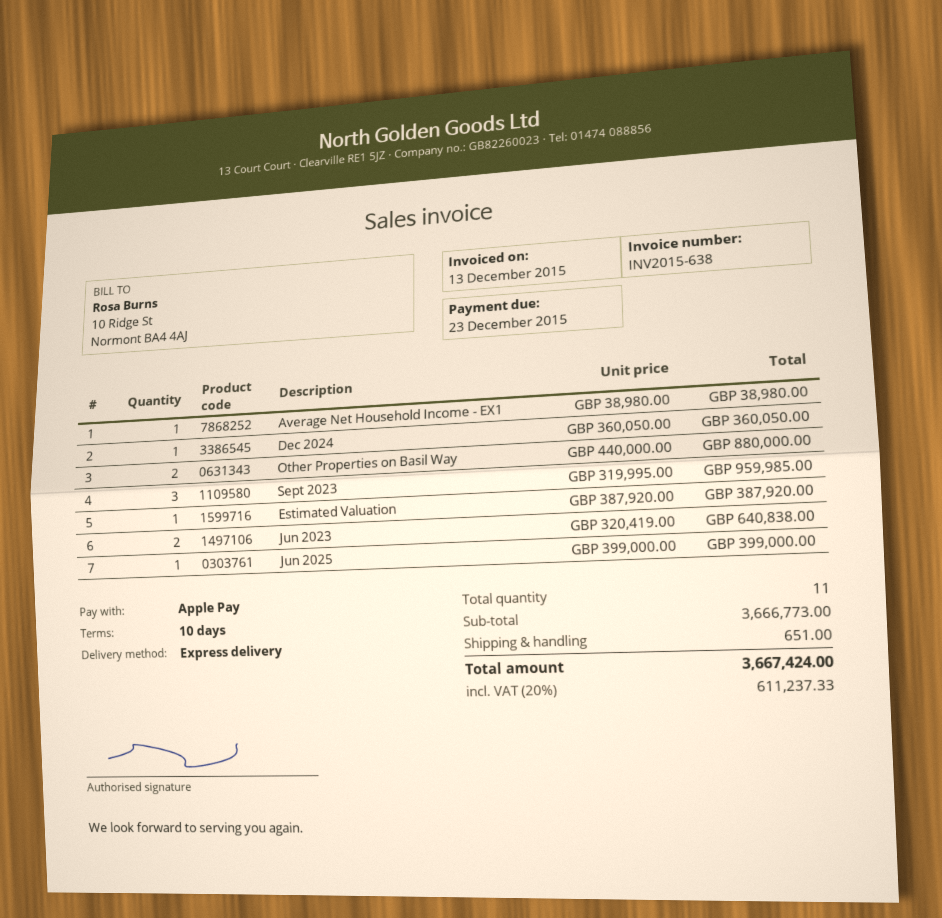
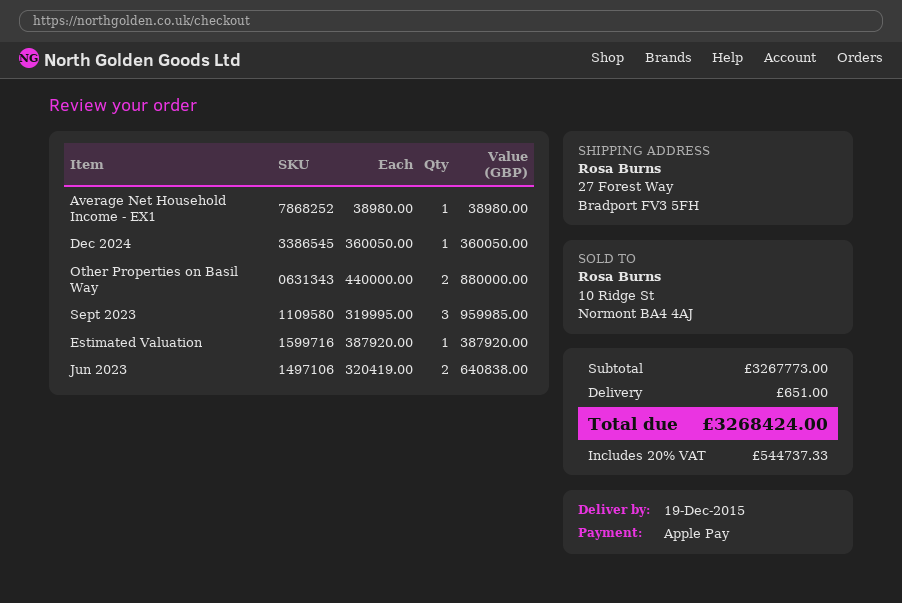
Jun 2025: 1 x 399000.00 = 399000.00 -> none
subtotal: 3666773.00 -> 3267773.00
tax: 20% = 611237.33 -> 20% = 544737.33
total: 3667424.00 -> 3268424.00

